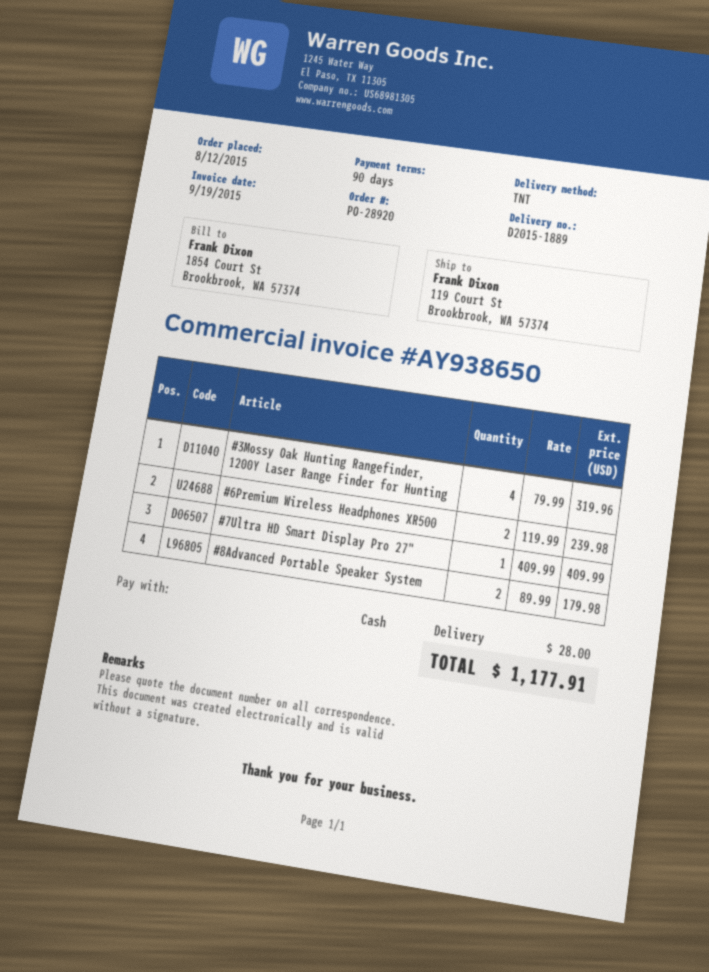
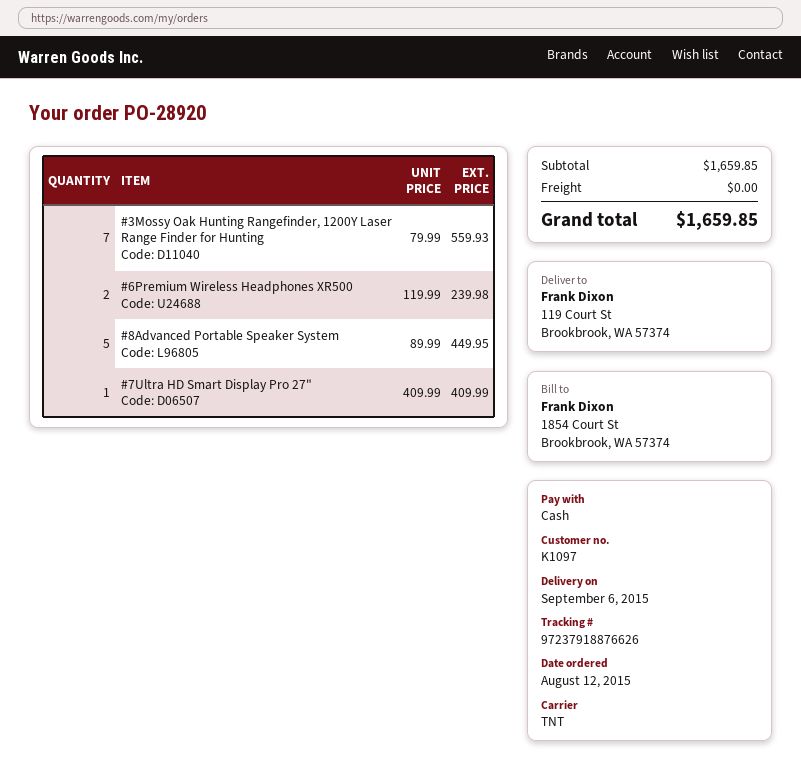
#3Mossy Oak Hunting Rangefinder, 1200Y Laser Range Finder for Hunting: 4 x 79.99 = 319.96 -> 7 x 79.99 = 559.93
#8Advanced Portable Speaker System: 2 x 89.99 = 179.98 -> 5 x 89.99 = 449.95
shipping: 28.00 -> 0.00
total: 1177.91 -> 1659.85

